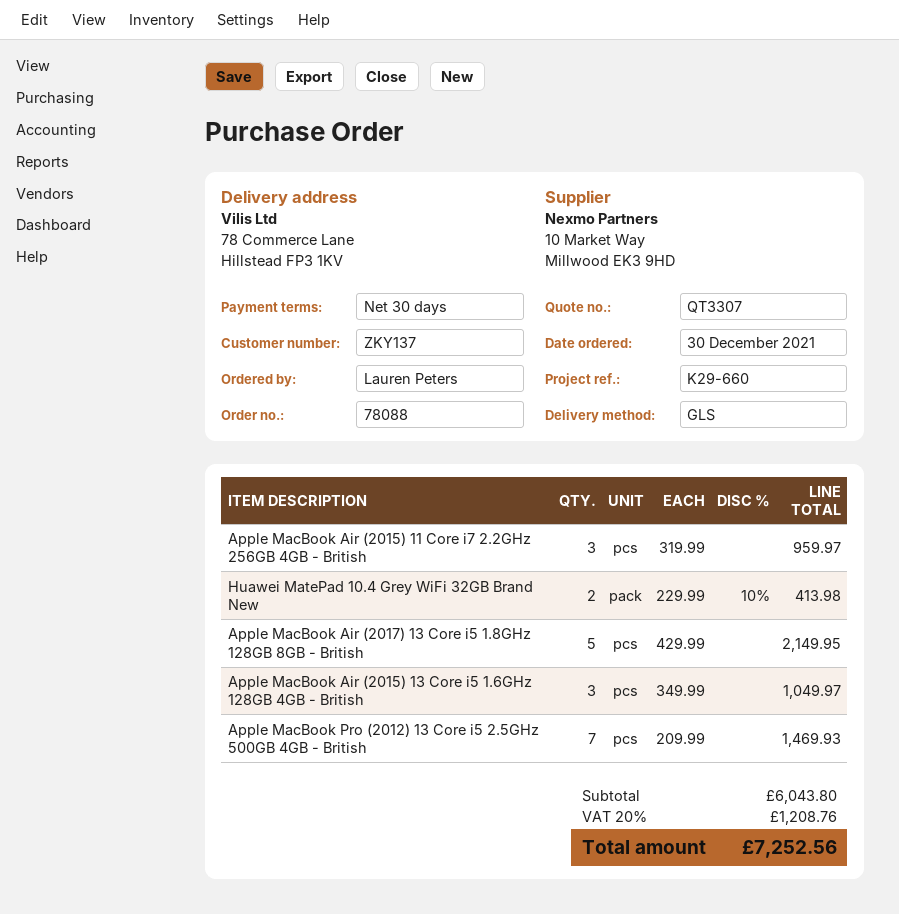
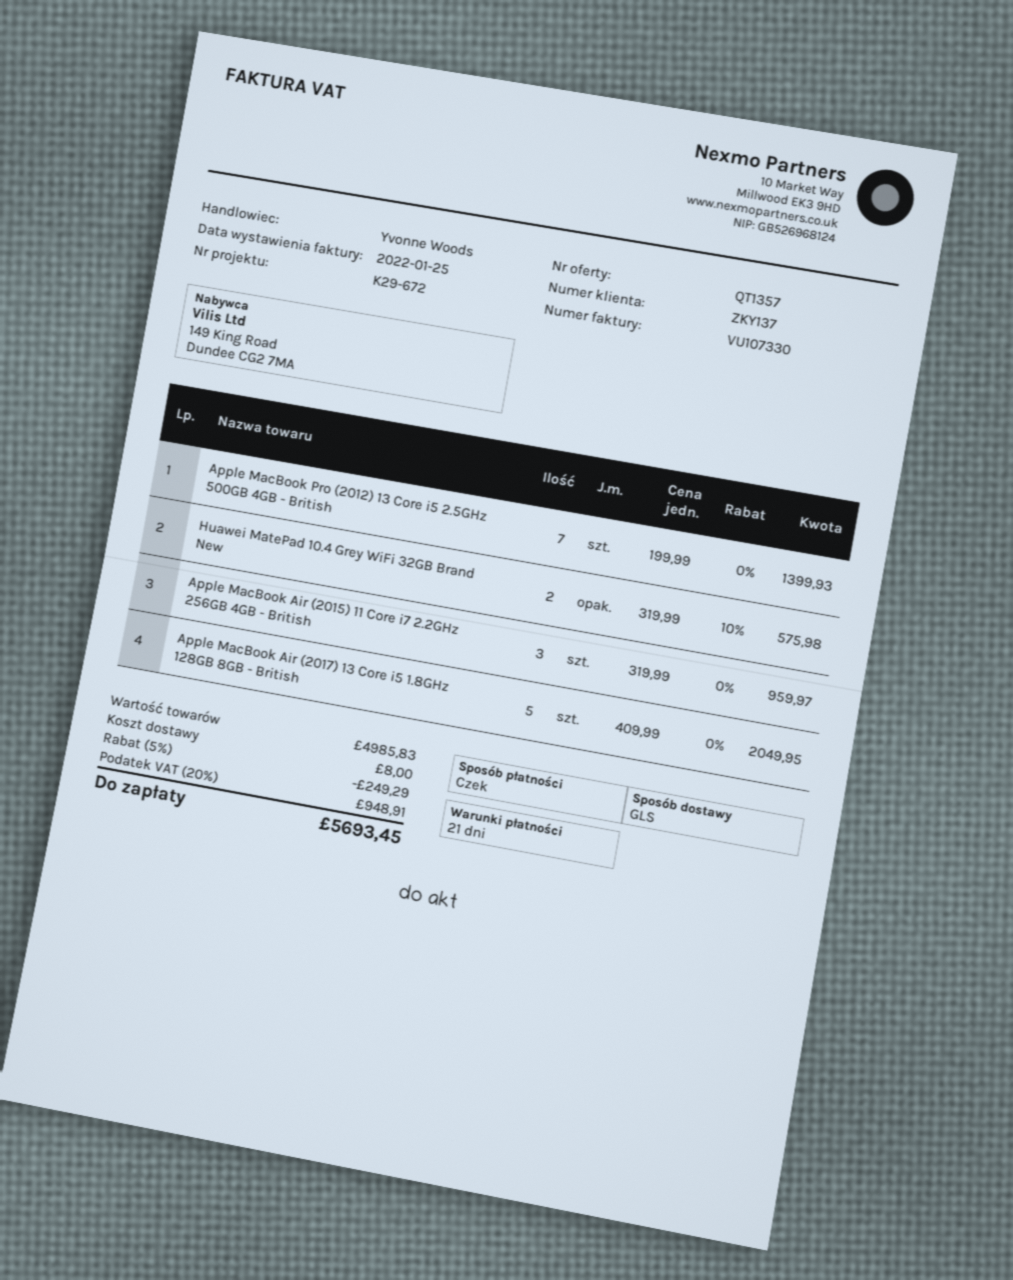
quote number: QT3307 -> QT1357
payment terms: 30 days -> 21 days
reference: K29-660 -> K29-672
Huawei MatePad 10.4 Grey WiFi 32GB Brand New: 2 x 229.99 - 10% = 413.98 -> 2 x 319.99 - 10% = 575.98
Apple MacBook Air (2017) 13 Core i5 1.8GHz 128GB 8GB - British: 5 x 429.99 = 2149.95 -> 5 x 409.99 = 2049.95
Apple MacBook Air (2015) 13 Core i5 1.6GHz 128GB 4GB - British: 3 x 349.99 = 1049.97 -> none
Apple MacBook Pro (2012) 13 Core i5 2.5GHz 500GB 4GB - British: 7 x 209.99 = 1469.93 -> 7 x 199.99 = 1399.93
subtotal: 6043.80 -> 4985.83
discount: none -> 5% = 249.29
shipping: none -> 8.00
tax: 20% = 1208.76 -> 20% = 948.91
total: 7252.56 -> 5693.45

